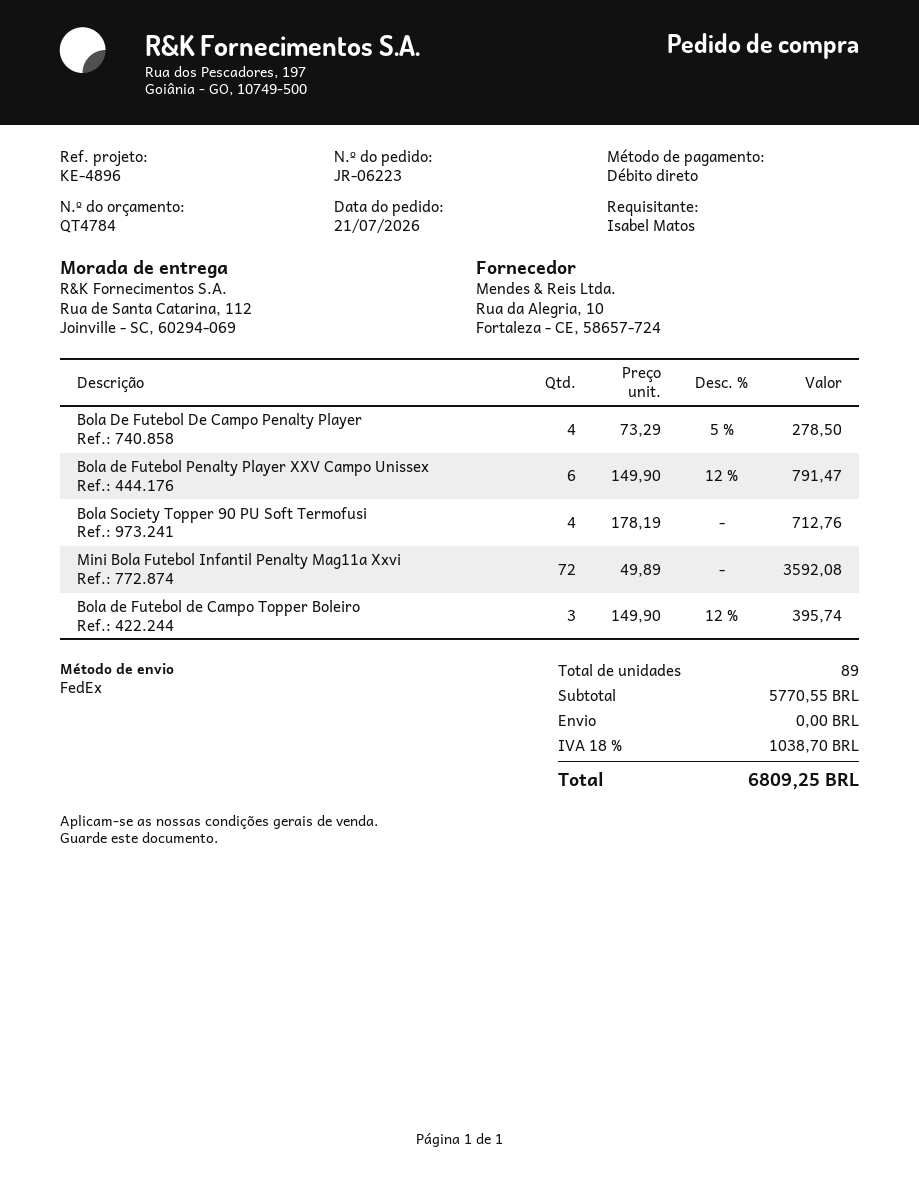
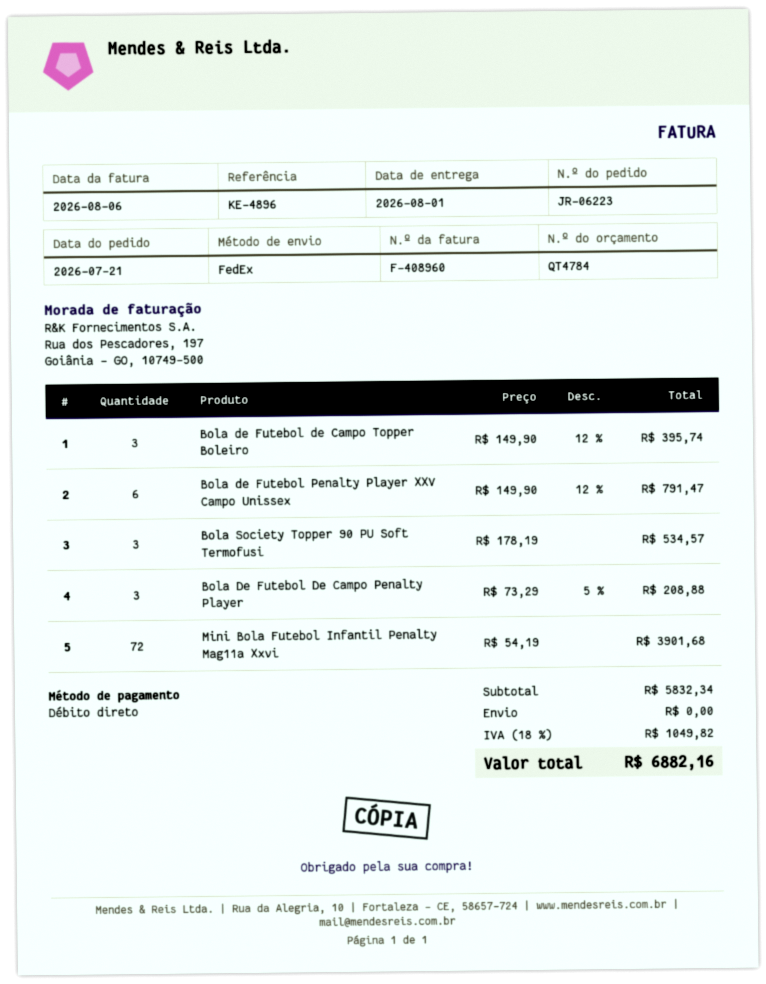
Bola De Futebol De Campo Penalty Player: 4 x 73.29 - 5% = 278.50 -> 3 x 73.29 - 5% = 208.88
Bola Society Topper 90 PU Soft Termofusi: 4 x 178.19 = 712.76 -> 3 x 178.19 = 534.57
Mini Bola Futebol Infantil Penalty Mag11a Xxvi: 72 x 49.89 = 3592.08 -> 72 x 54.19 = 3901.68
subtotal: 5770.55 -> 5832.34
tax: 18% = 1038.70 -> 18% = 1049.82
total: 6809.25 -> 6882.16

